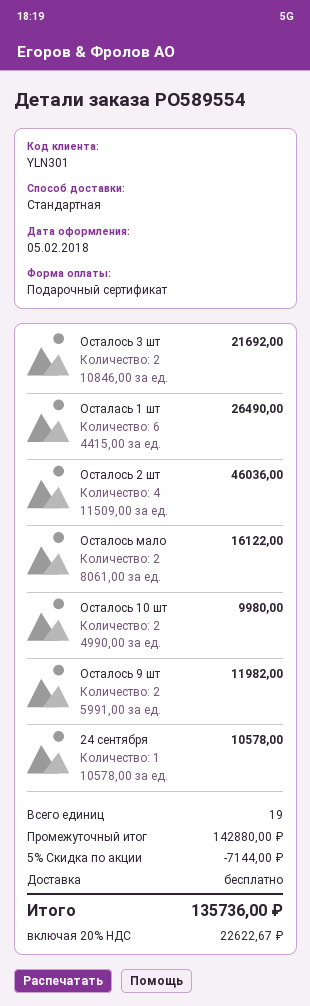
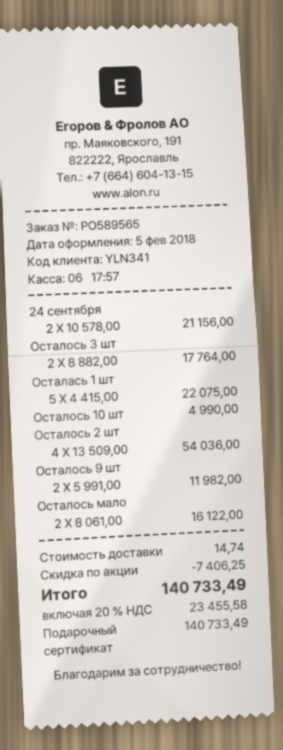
order number: PO589554 -> PO589565
customer number: YLN301 -> YLN341
Осталось 3 шт: 2 x 10846.00 = 21692.00 -> 2 x 8882.00 = 17764.00
Осталась 1 шт: 6 x 4415.00 = 26490.00 -> 5 x 4415.00 = 22075.00
Осталось 2 шт: 4 x 11509.00 = 46036.00 -> 4 x 13509.00 = 54036.00
Осталось 10 шт: 2 x 4990.00 = 9980.00 -> 1 x 4990.00 = 4990.00
24 сентября: 1 x 10578.00 = 10578.00 -> 2 x 10578.00 = 21156.00
discount: 7144.00 -> 7406.25
shipping: 0.00 -> 14.74
tax: 20% = 22622.67 -> 20% = 23455.58
total: 135736.00 -> 140733.49

